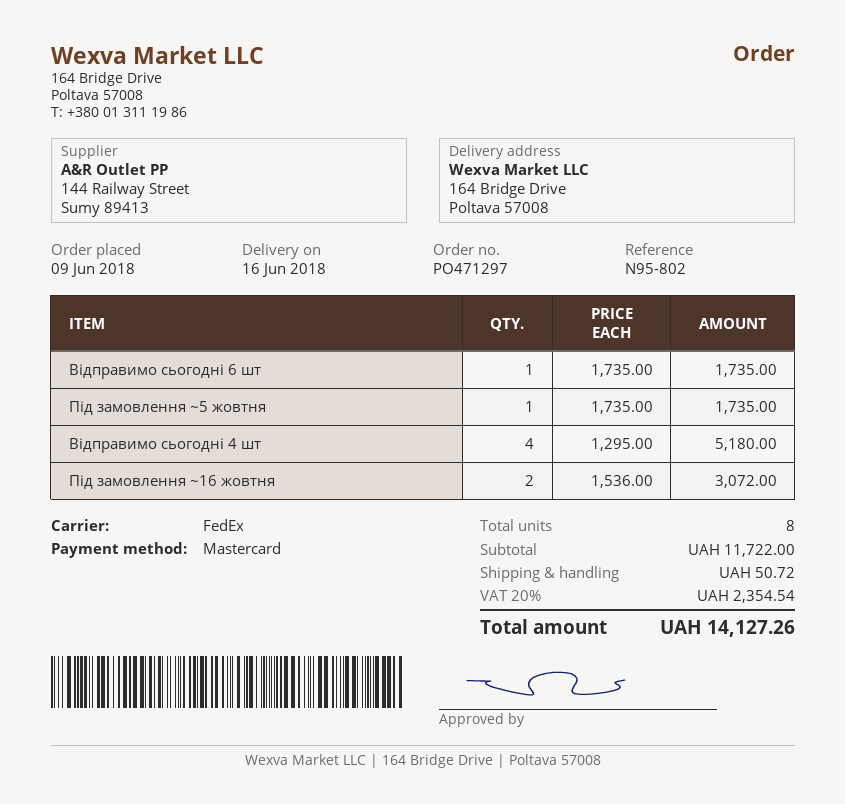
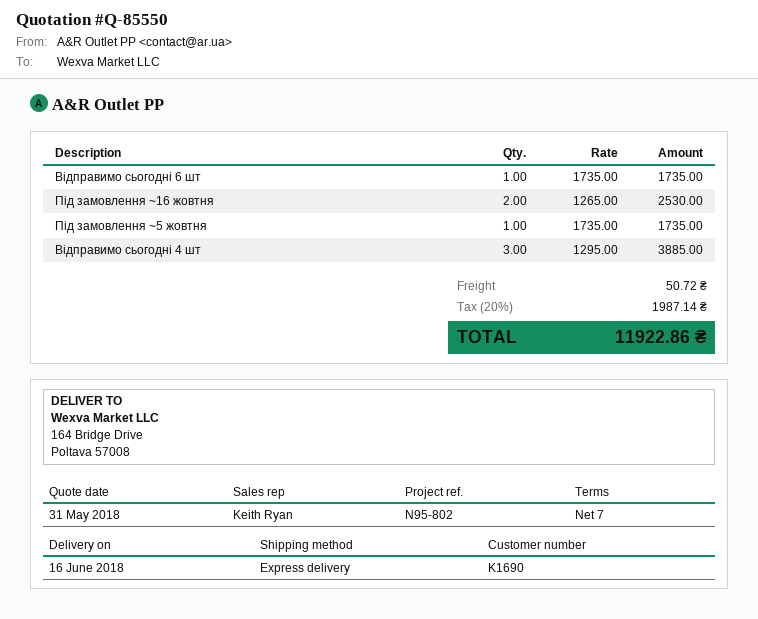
shipping method: FedEx -> express
Відправимо сьогодні 4 шт: 4 x 1295.00 = 5180.00 -> 3 x 1295.00 = 3885.00
Під замовлення ~16 жовтня: 2 x 1536.00 = 3072.00 -> 2 x 1265.00 = 2530.00
tax: 20% = 2354.54 -> 20% = 1987.14
total: 14127.26 -> 11922.86

